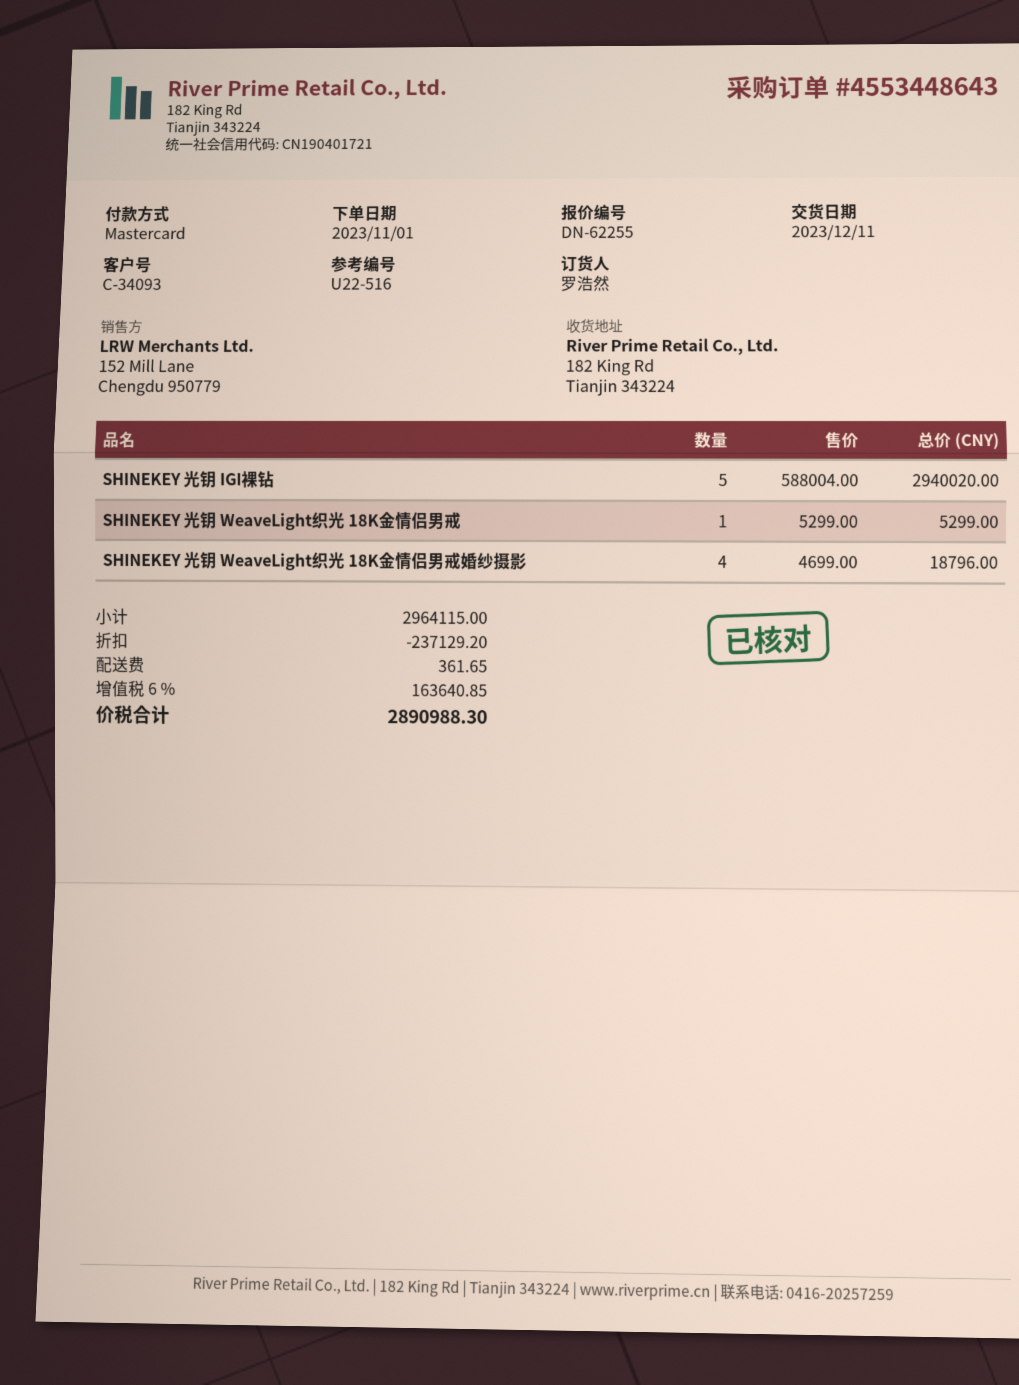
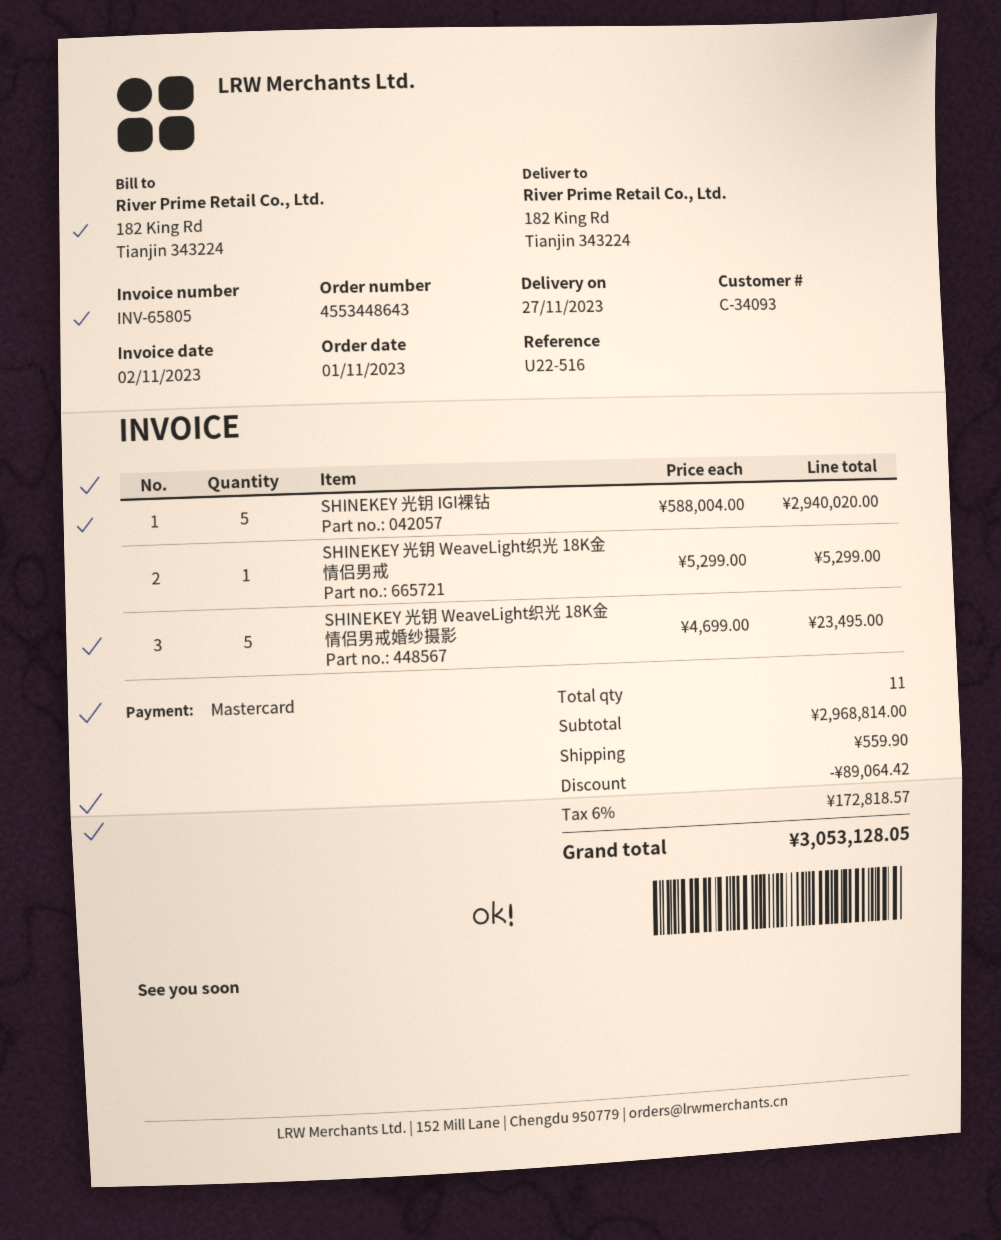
delivery date: 2023-12-11 -> 2023-11-27
SHINEKEY 光钥 WeaveLight织光 18K金情侣男戒婚纱摄影: 4 x 4699.00 = 18796.00 -> 5 x 4699.00 = 23495.00
subtotal: 2964115.00 -> 2968814.00
discount: 237129.20 -> 89064.42
shipping: 361.65 -> 559.90
tax: 6% = 163640.85 -> 6% = 172818.57
total: 2890988.30 -> 3053128.05

